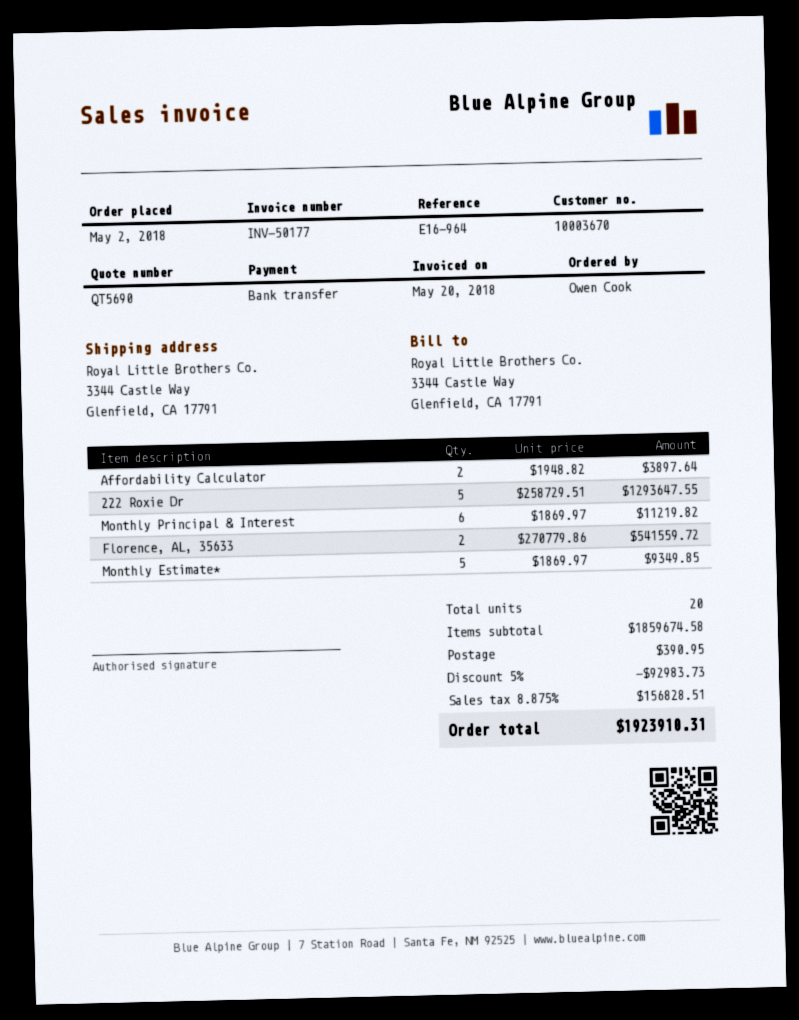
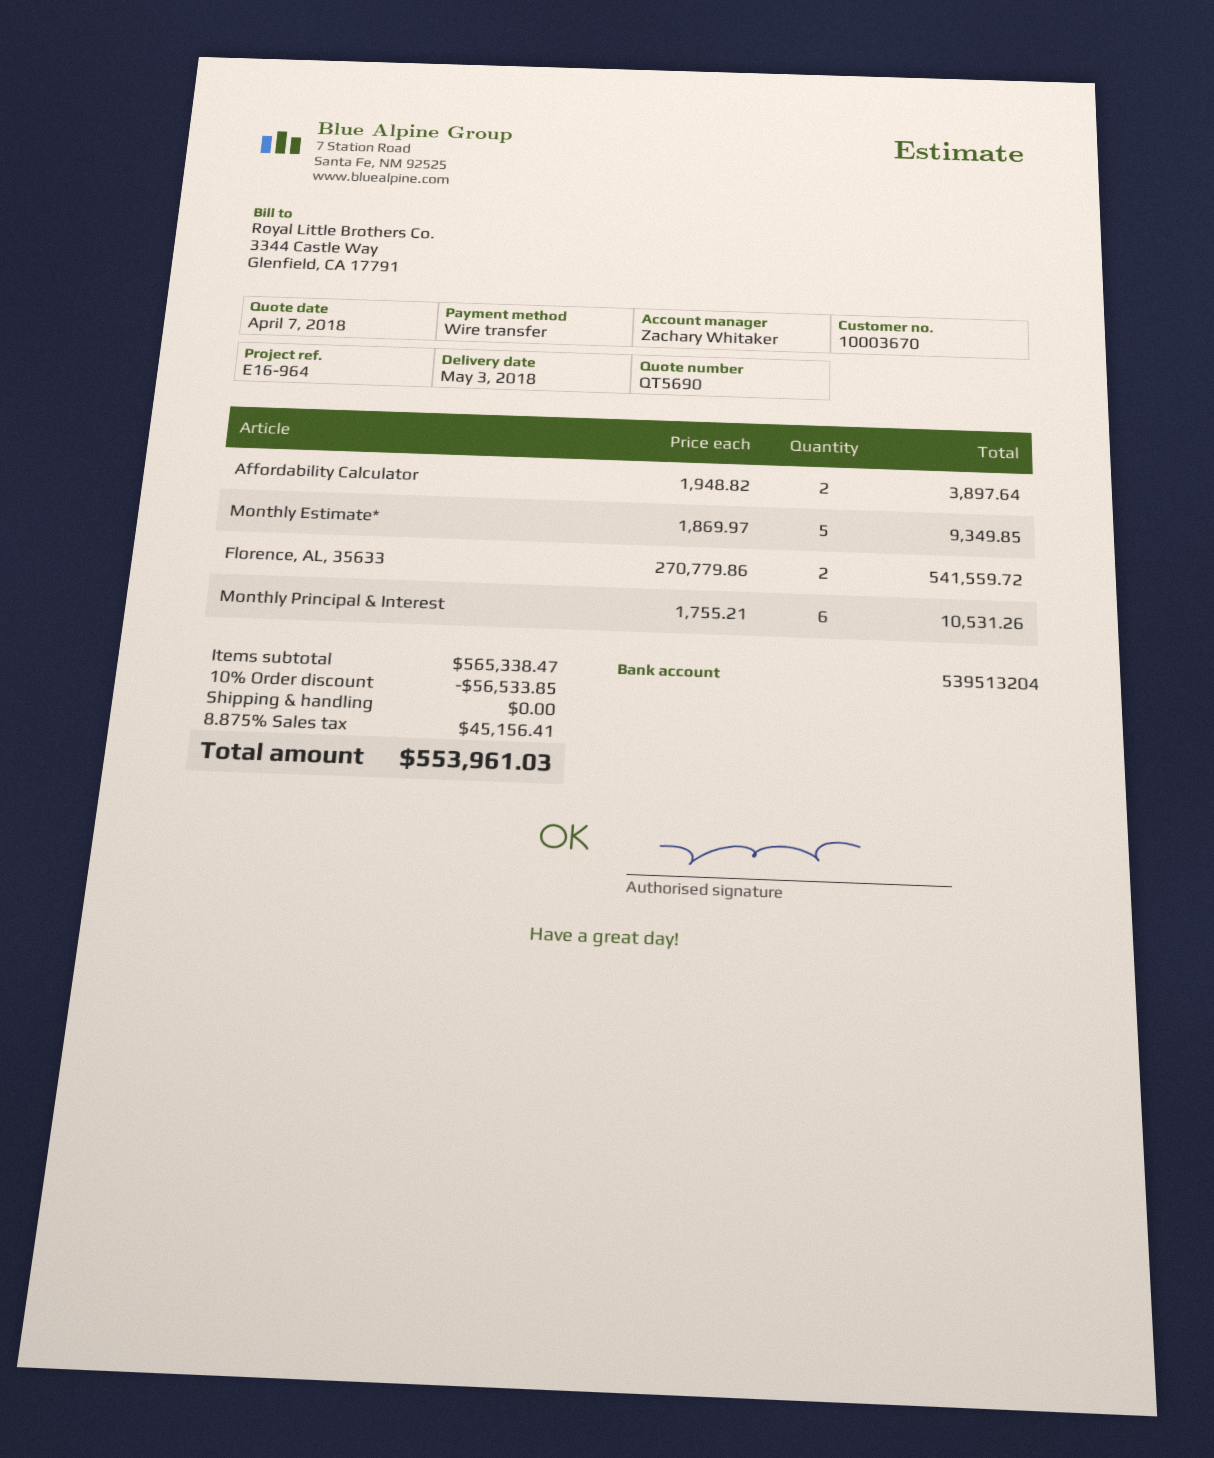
222 Roxie Dr: 5 x 258729.51 = 1293647.55 -> none
Monthly Principal & Interest: 6 x 1869.97 = 11219.82 -> 6 x 1755.21 = 10531.26
subtotal: 1859674.58 -> 565338.47
discount: 5% = 92983.73 -> 10% = 56533.85
shipping: 390.95 -> 0.00
tax: 8.875% = 156828.51 -> 8.875% = 45156.41
total: 1923910.31 -> 553961.03

